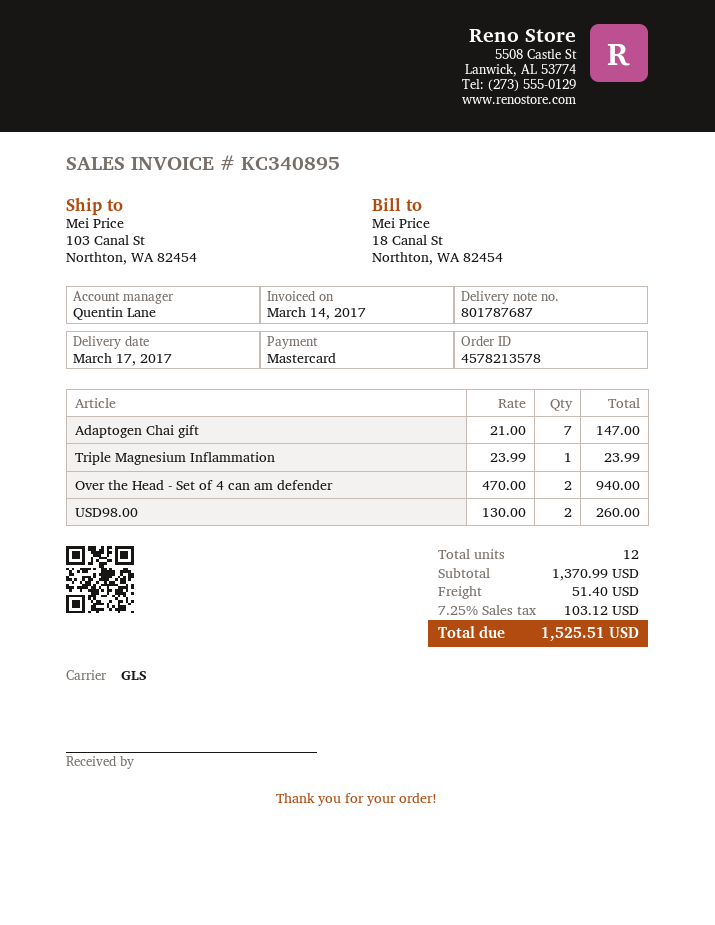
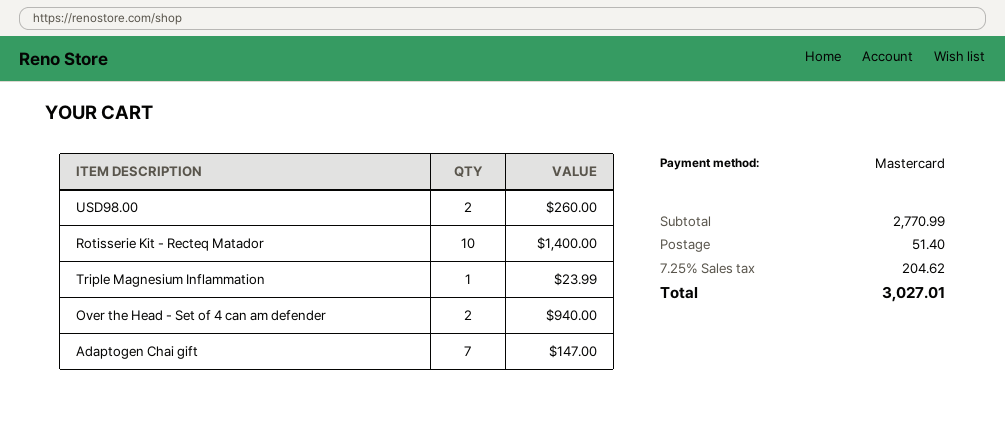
Rotisserie Kit - Recteq Matador: none -> 10 for 1400.00
subtotal: 1370.99 -> 2770.99
tax: 7.25% = 103.12 -> 7.25% = 204.62
total: 1525.51 -> 3027.01

